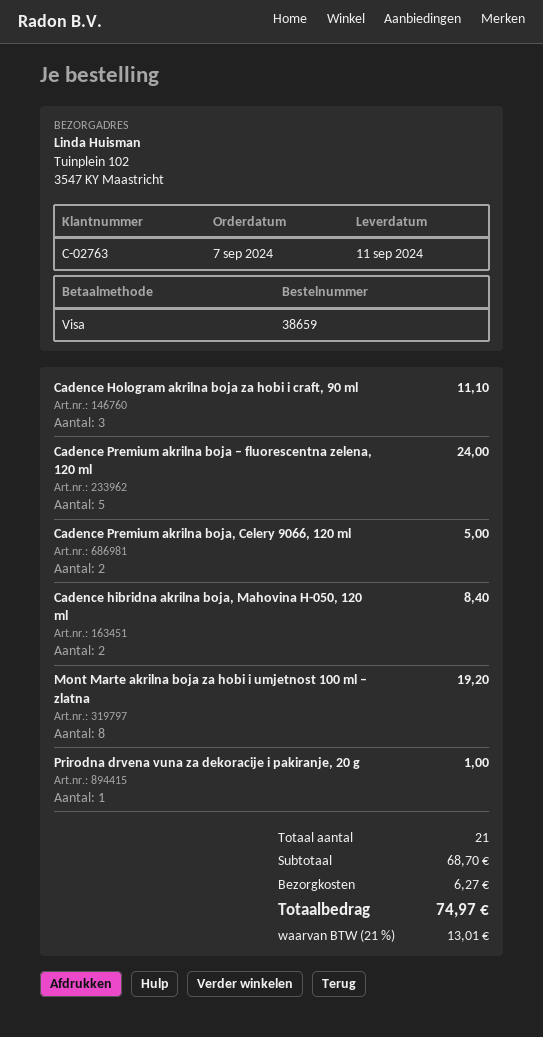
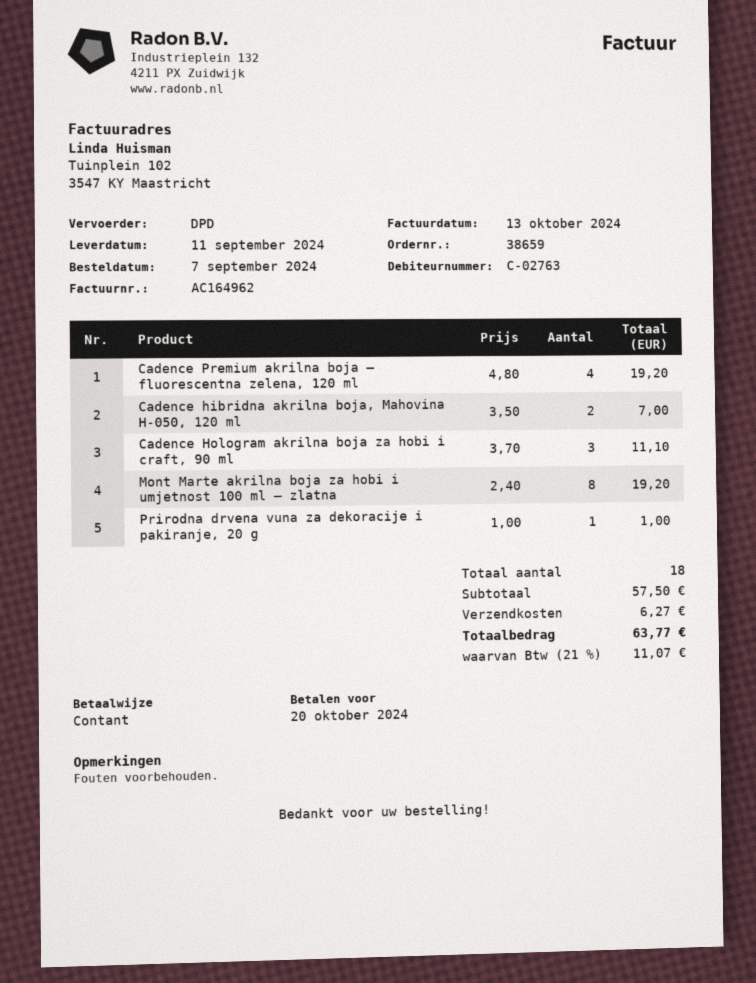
payment method: Visa -> cash
Cadence Premium akrilna boja – fluorescentna zelena, 120 ml: 5 for 24.00 -> 4 for 19.20
Cadence Premium akrilna boja, Celery 9066, 120 ml: 2 for 5.00 -> none
Cadence hibridna akrilna boja, Mahovina H-050, 120 ml: 2 for 8.40 -> 2 for 7.00
total quantity: 21 -> 18
subtotal: 68.70 -> 57.50
tax: 21% = 13.01 -> 21% = 11.07
total: 74.97 -> 63.77

